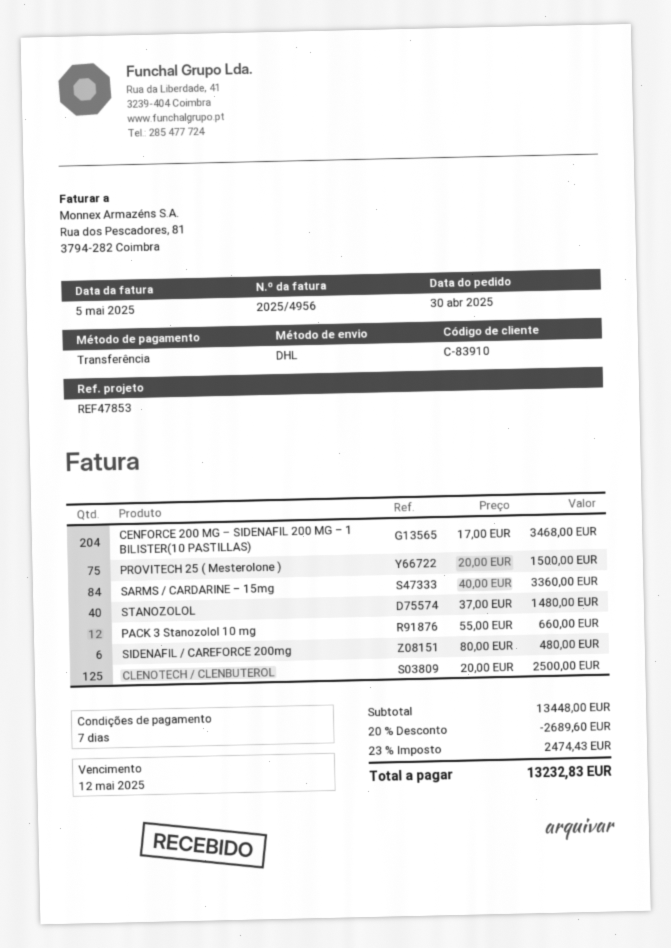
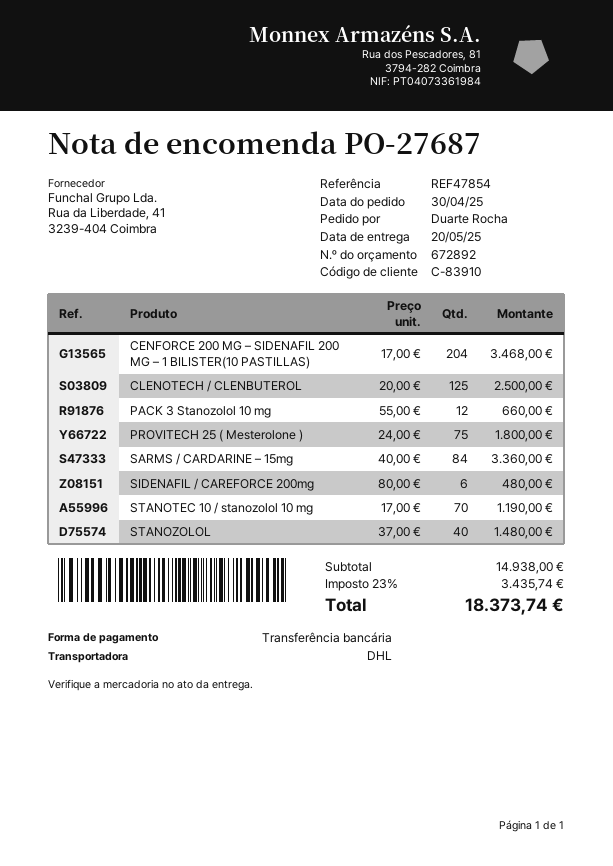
reference: REF47853 -> REF47854
PROVITECH 25 ( Mesterolone ): 75 x 20.00 = 1500.00 -> 75 x 24.00 = 1800.00
STANOTEC 10 / stanozolol 10 mg: none -> 70 x 17.00 = 1190.00
subtotal: 13448.00 -> 14938.00
discount: 20% = 2689.60 -> none
tax: 23% = 2474.43 -> 23% = 3435.74
total: 13232.83 -> 18373.74

